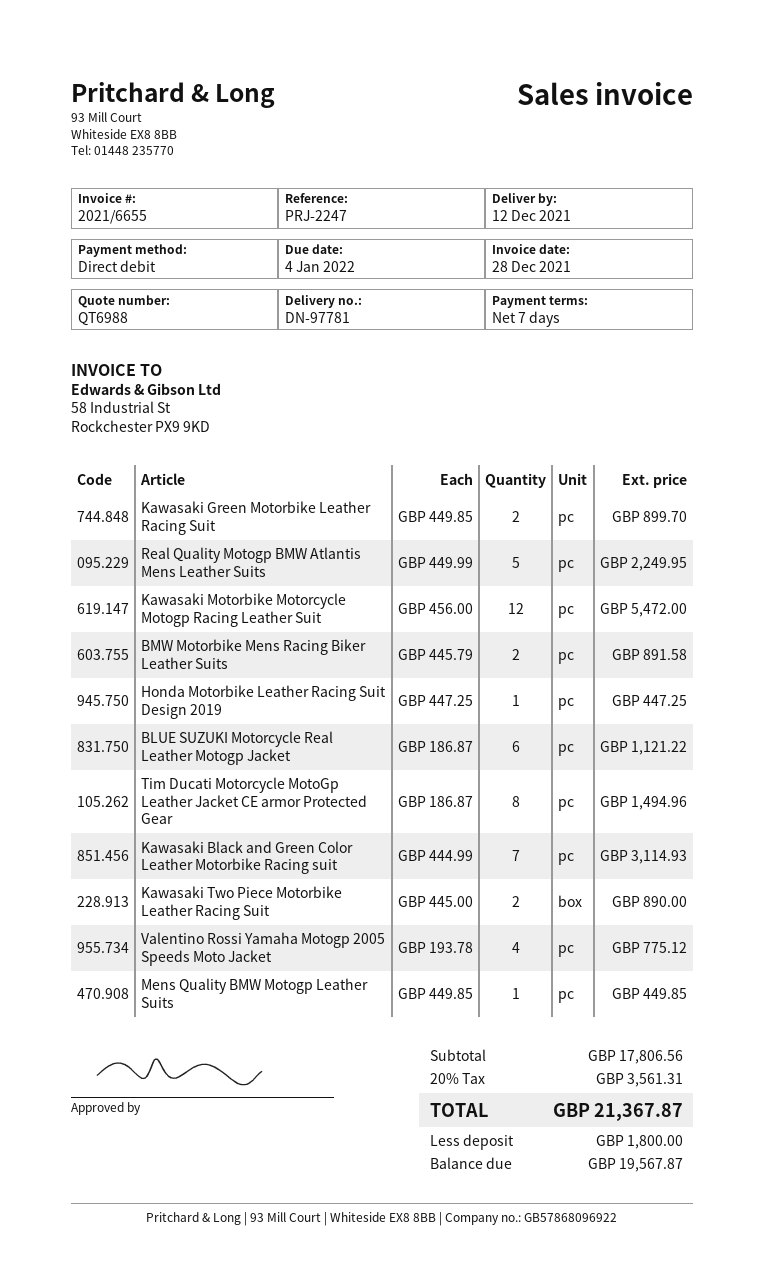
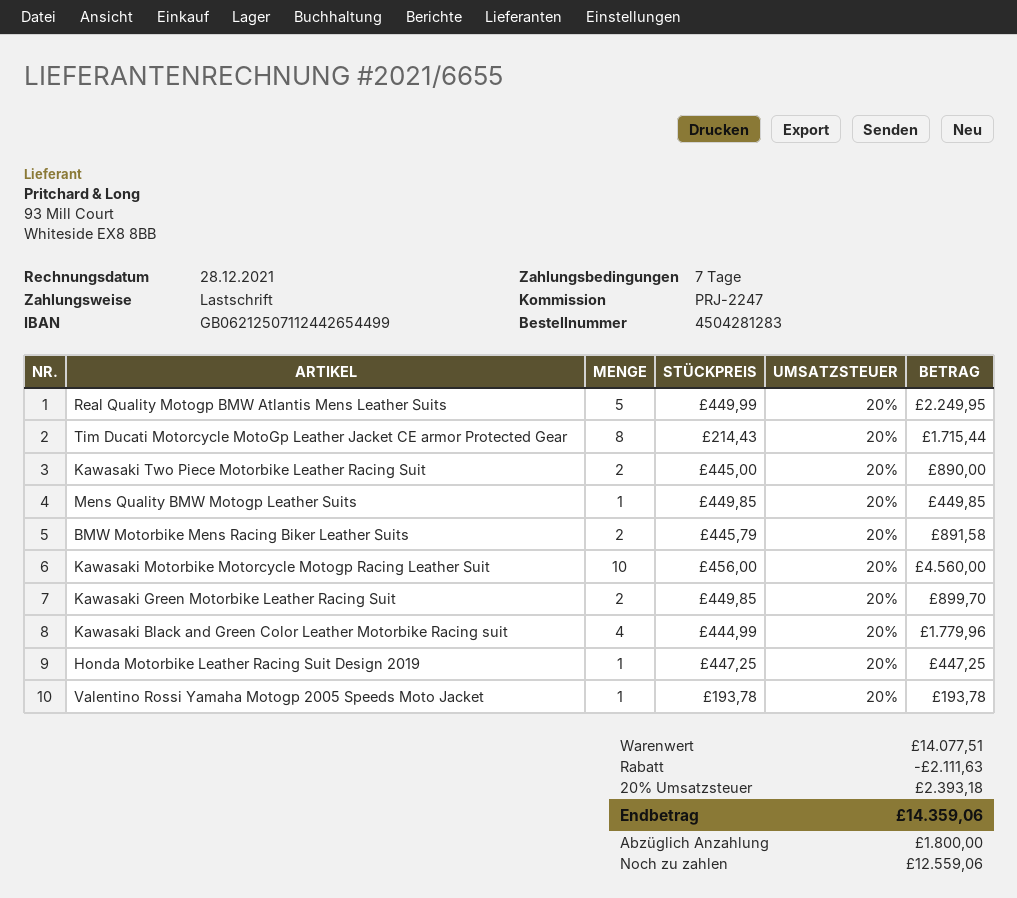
Kawasaki Motorbike Motorcycle Motogp Racing Leather Suit: 12 x 456.00 = 5472.00 -> 10 x 456.00 = 4560.00
BLUE SUZUKI Motorcycle Real Leather Motogp Jacket: 6 x 186.87 = 1121.22 -> none
Tim Ducati Motorcycle MotoGp Leather Jacket CE armor Protected Gear: 8 x 186.87 = 1494.96 -> 8 x 214.43 = 1715.44
Kawasaki Black and Green Color Leather Motorbike Racing suit: 7 x 444.99 = 3114.93 -> 4 x 444.99 = 1779.96
Valentino Rossi Yamaha Motogp 2005 Speeds Moto Jacket: 4 x 193.78 = 775.12 -> 1 x 193.78 = 193.78
subtotal: 17806.56 -> 14077.51
discount: none -> 2111.63
tax: 20% = 3561.31 -> 20% = 2393.18
total: 21367.87 -> 14359.06
balance: 19567.87 -> 12559.06

